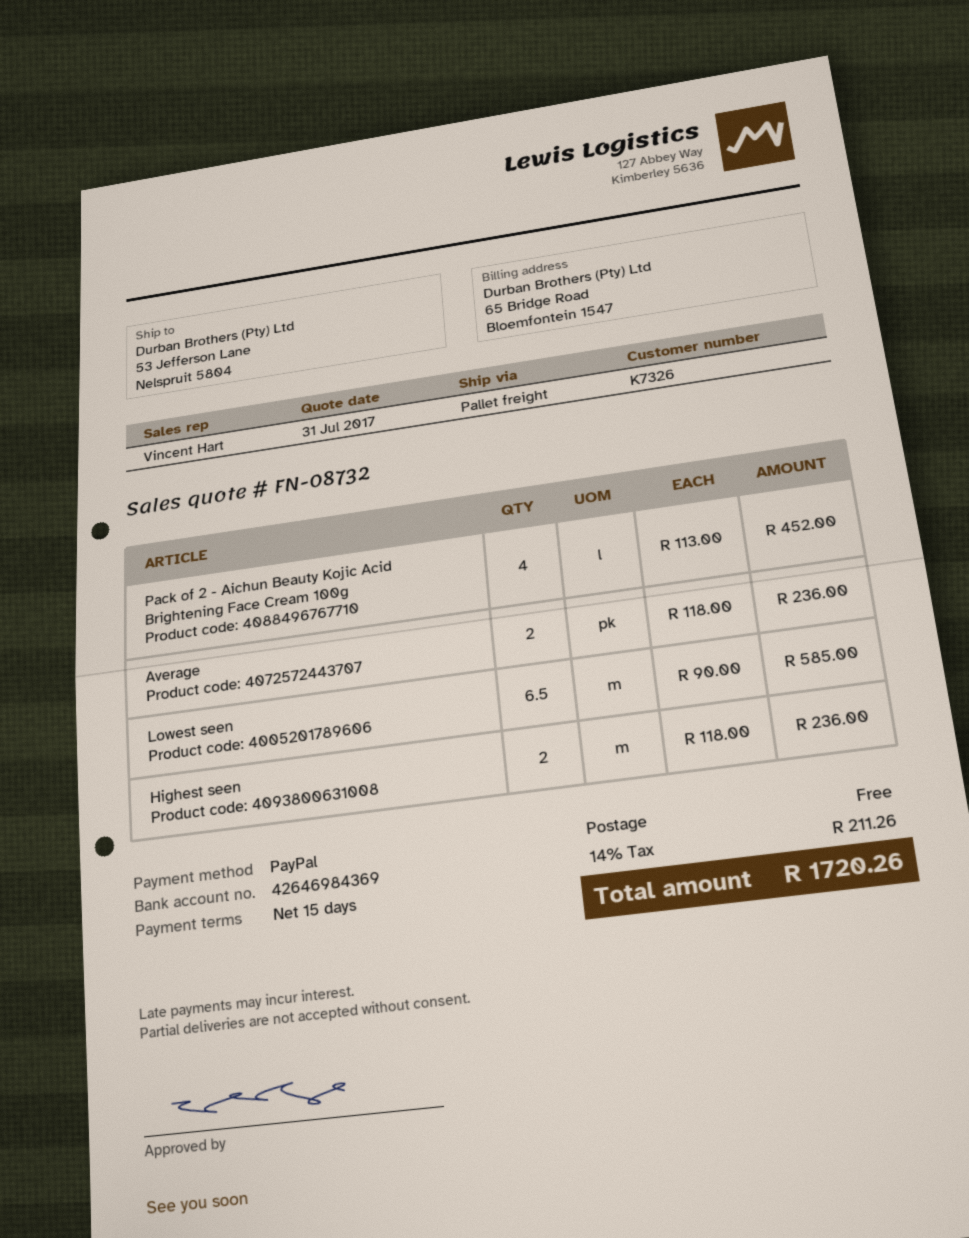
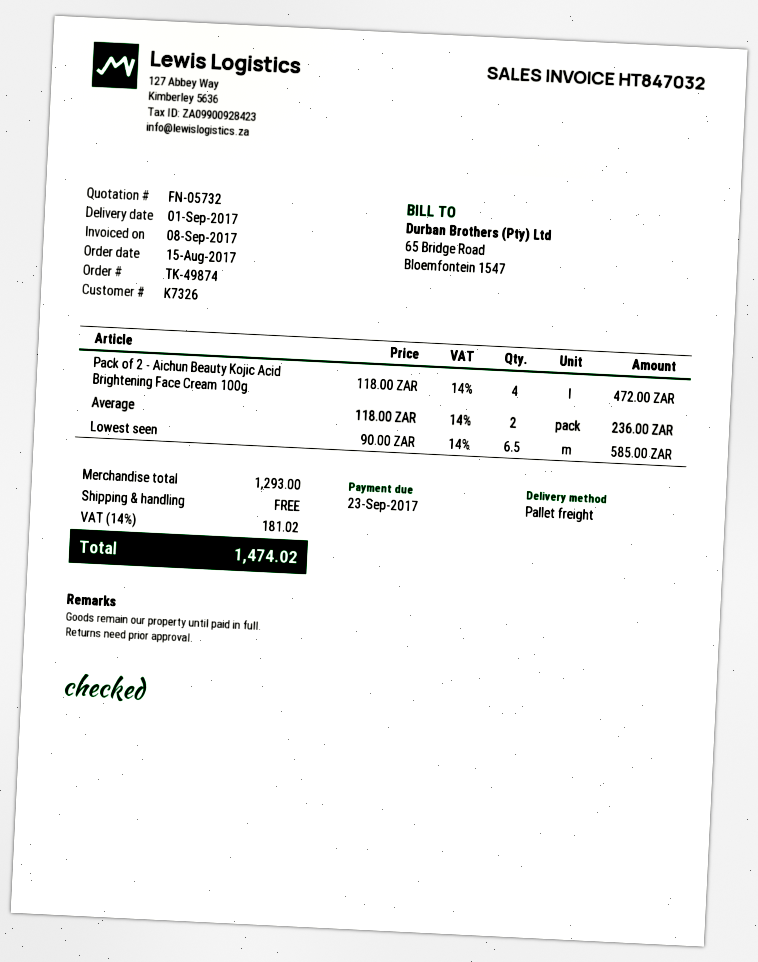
quote number: FN-08732 -> FN-05732
Pack of 2 - Aichun Beauty Kojic Acid Brightening Face Cream 100g: 4 x 113.00 = 452.00 -> 4 x 118.00 = 472.00
Highest seen: 2 x 118.00 = 236.00 -> none
tax: 14% = 211.26 -> 14% = 181.02
total: 1720.26 -> 1474.02

